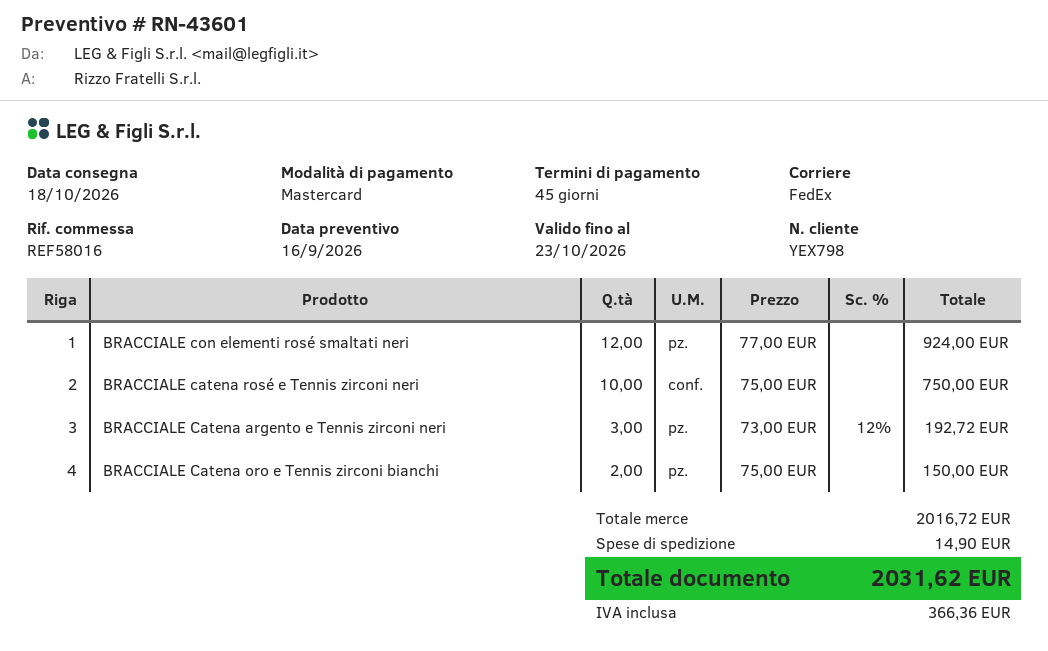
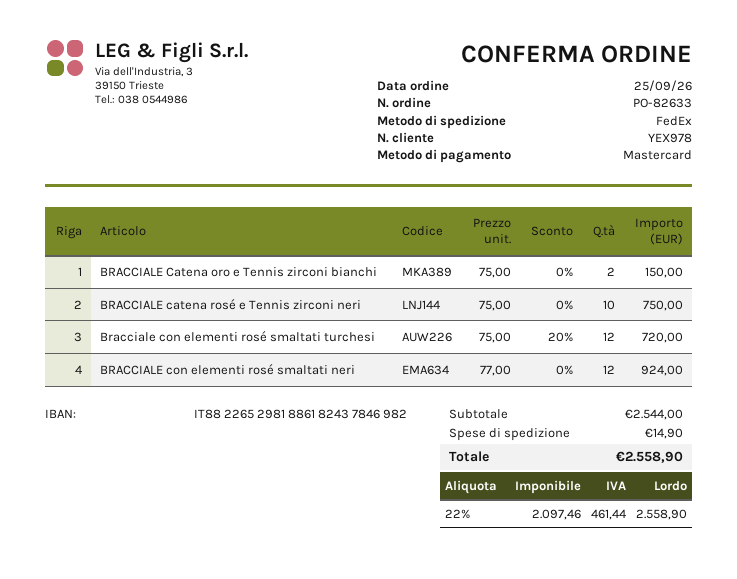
customer number: YEX798 -> YEX978
BRACCIALE Catena argento e Tennis zirconi neri: 3 x 73.00 - 12% = 192.72 -> none
Bracciale con elementi rosé smaltati turchesi: none -> 12 x 75.00 - 20% = 720.00
subtotal: 2016.72 -> 2544.00
tax: 366.36 -> 461.44
total: 2031.62 -> 2558.90

